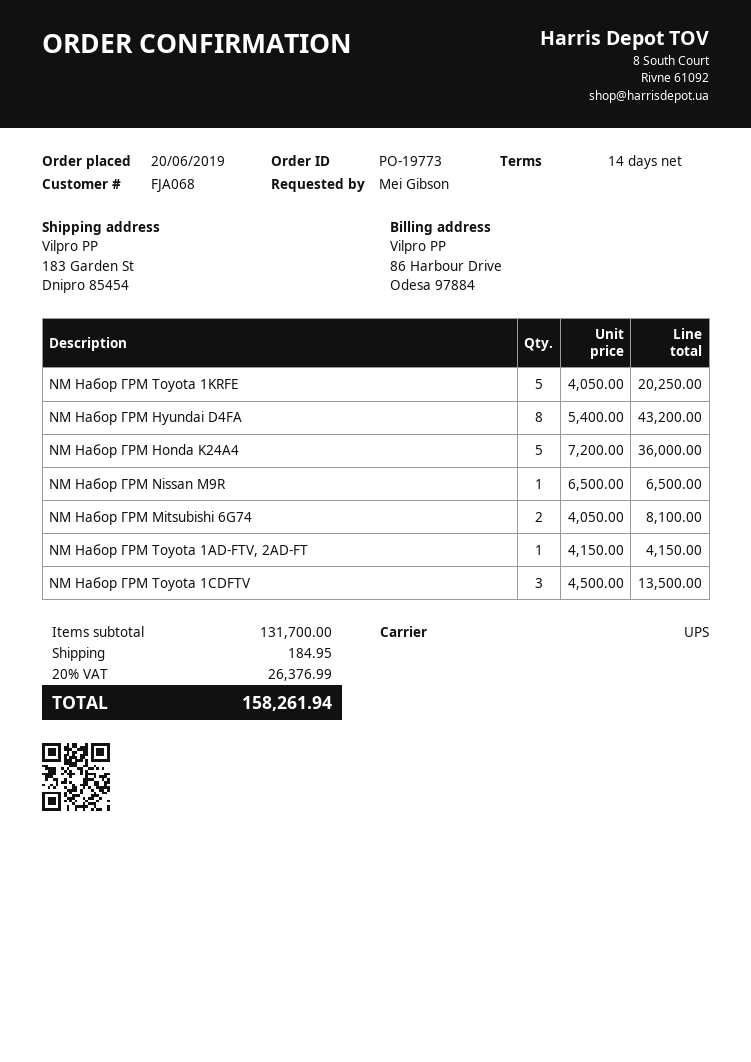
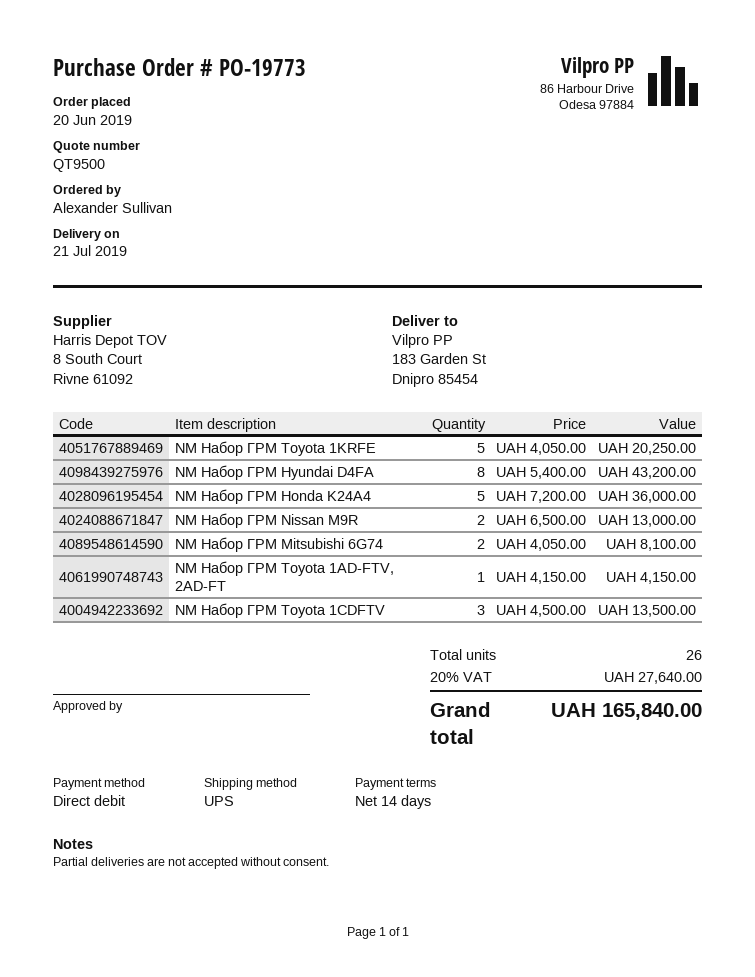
ordered by: Mei Gibson -> Alexander Sullivan
NM Набор ГРМ Nissan M9R: 1 x 6500.00 = 6500.00 -> 2 x 6500.00 = 13000.00
shipping: 184.95 -> none
tax: 20% = 26376.99 -> 20% = 27640.00
total: 158261.94 -> 165840.00

